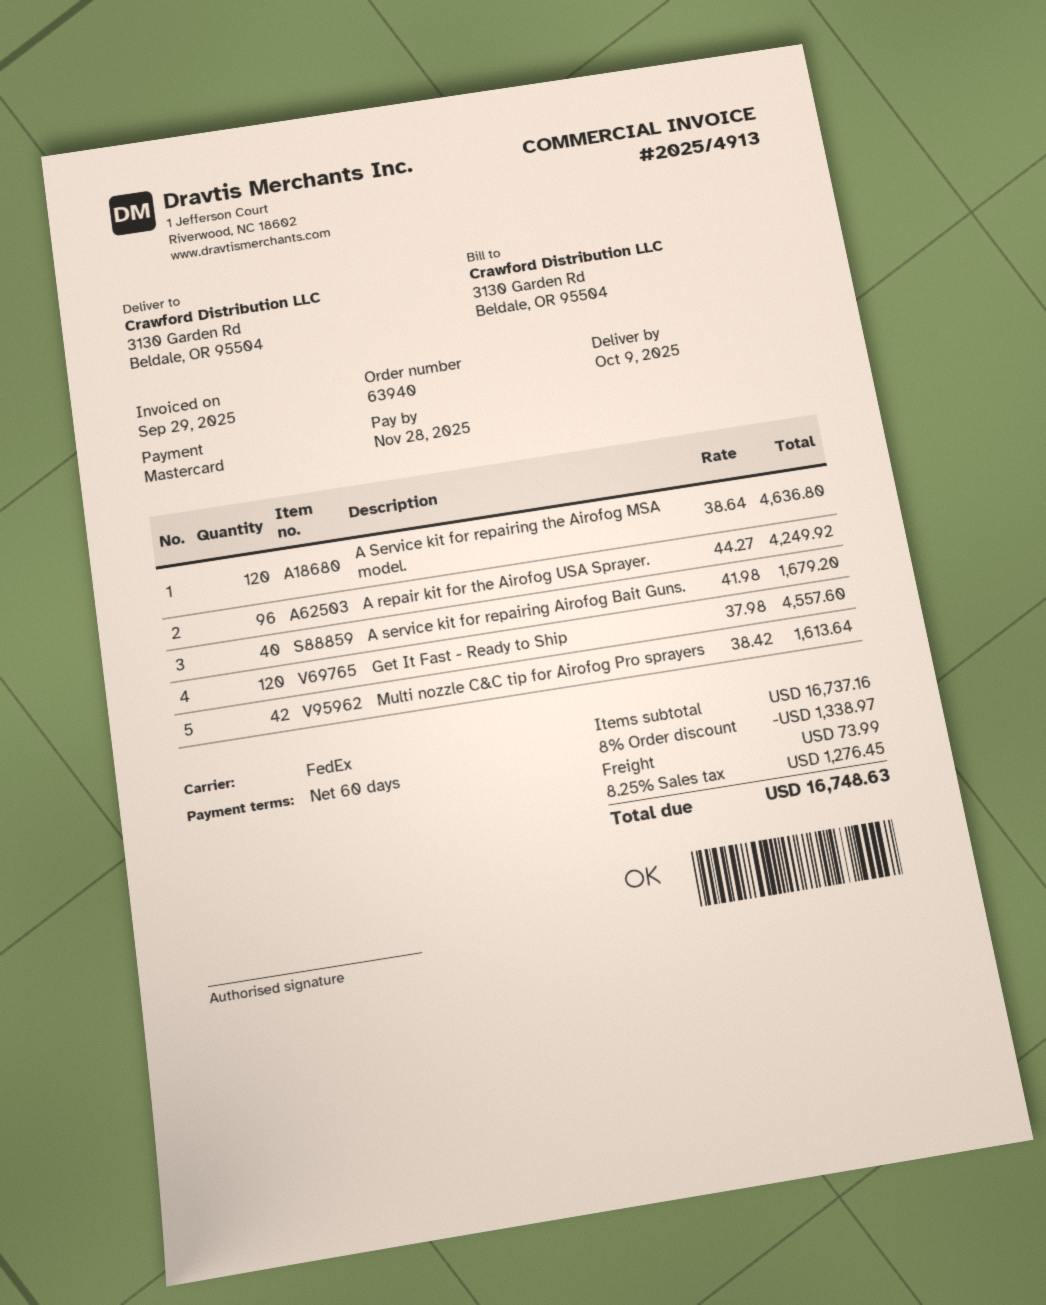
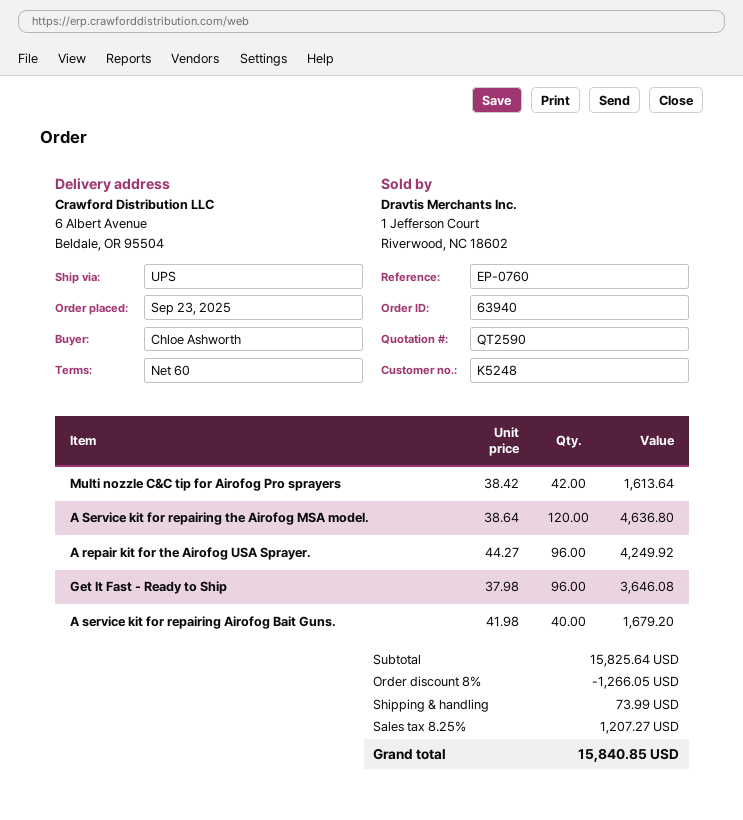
shipping method: FedEx -> UPS
ship to: 3130 Garden Rd, Beldale, OR 95504 -> 6 Albert Avenue, Beldale, OR 95504
Get It Fast - Ready to Ship: 120 x 37.98 = 4557.60 -> 96 x 37.98 = 3646.08
subtotal: 16737.16 -> 15825.64
discount: 8% = 1338.97 -> 8% = 1266.05
tax: 8.25% = 1276.45 -> 8.25% = 1207.27
total: 16748.63 -> 15840.85

